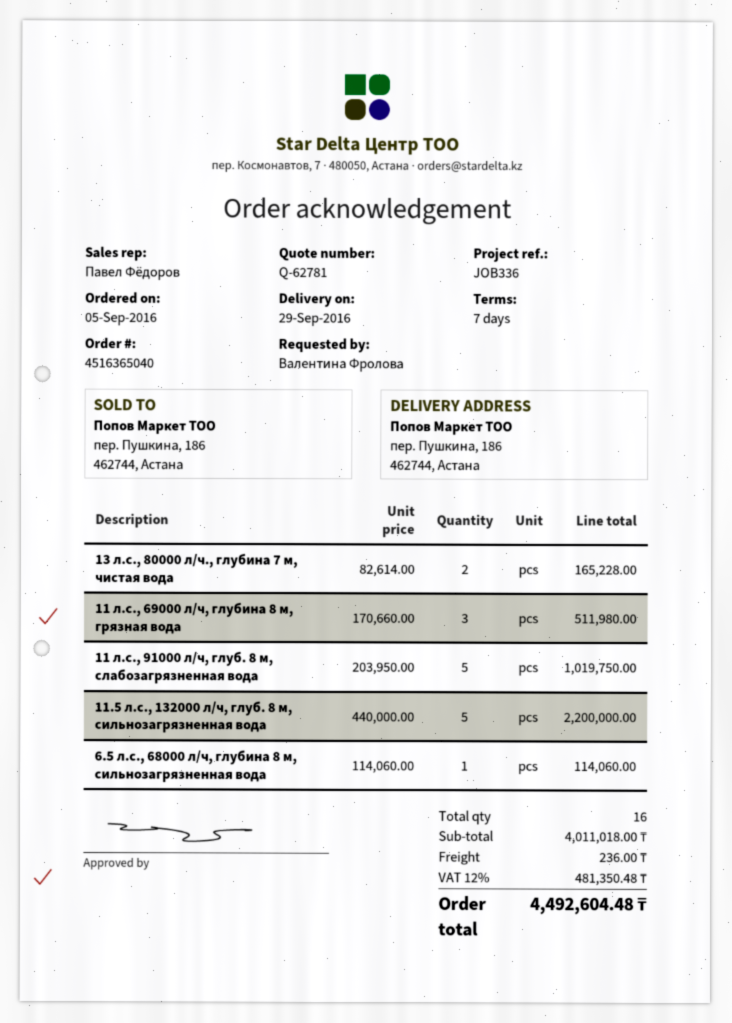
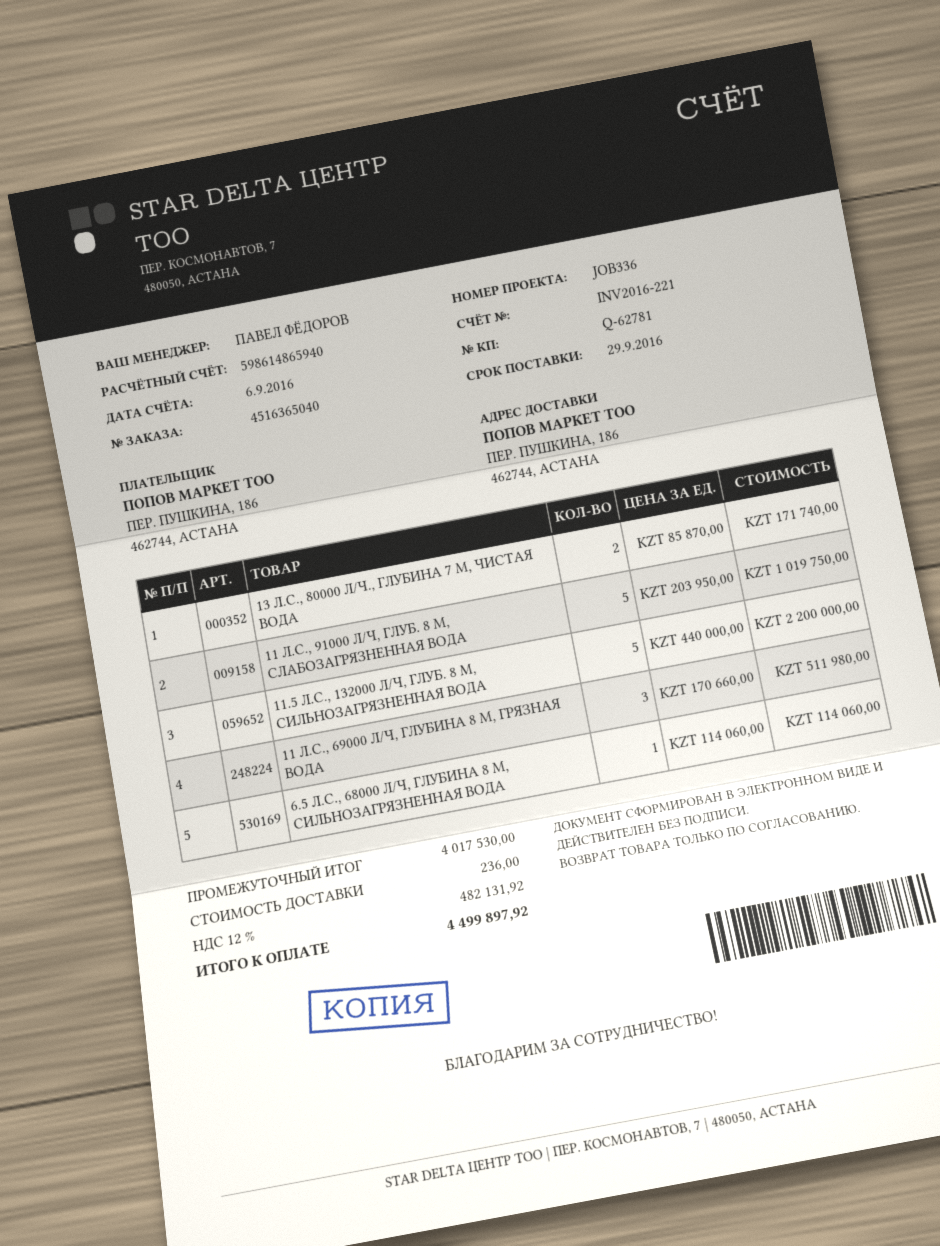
13 л.с., 80000 л/ч., глубина 7 м, чистая вода: 2 x 82614.00 = 165228.00 -> 2 x 85870.00 = 171740.00
subtotal: 4011018.00 -> 4017530.00
tax: 12% = 481350.48 -> 12% = 482131.92
total: 4492604.48 -> 4499897.92

